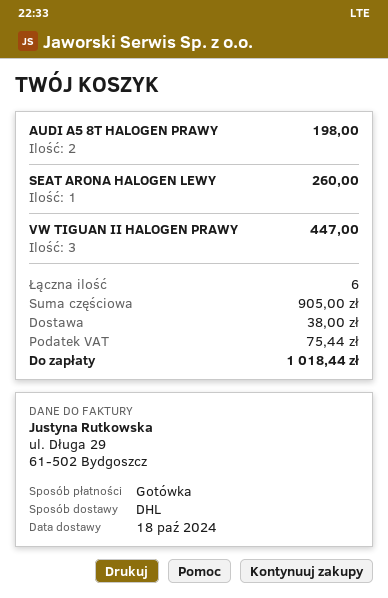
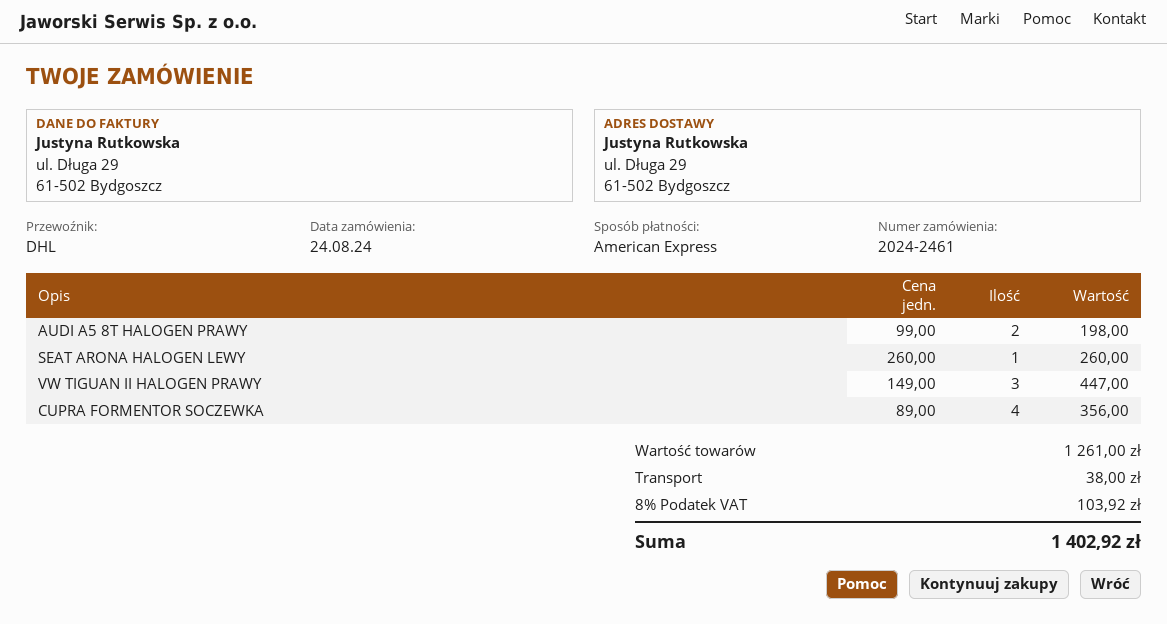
payment method: cash -> American Express
CUPRA FORMENTOR SOCZEWKA: none -> 4 for 356.00
subtotal: 905.00 -> 1261.00
tax: 75.44 -> 103.92
total: 1018.44 -> 1402.92

